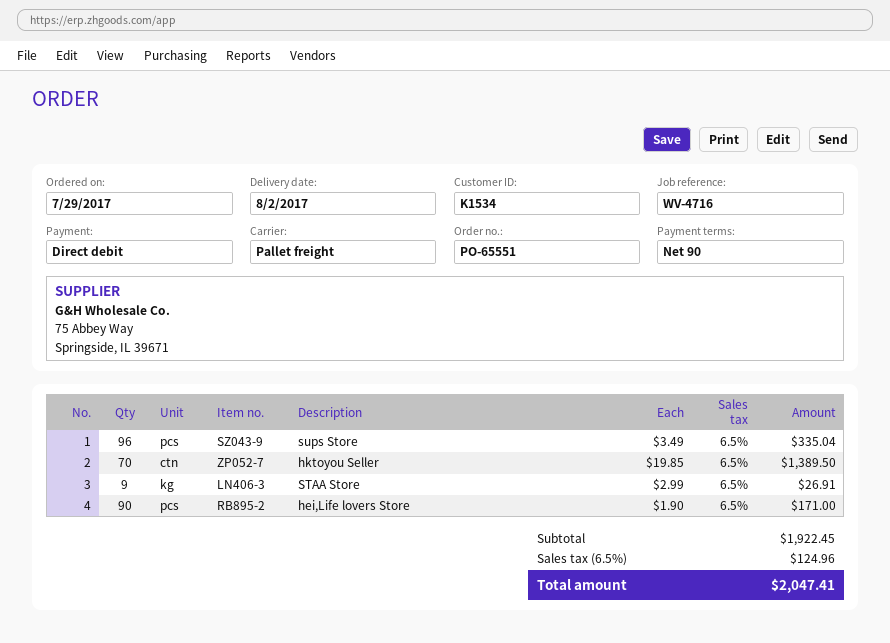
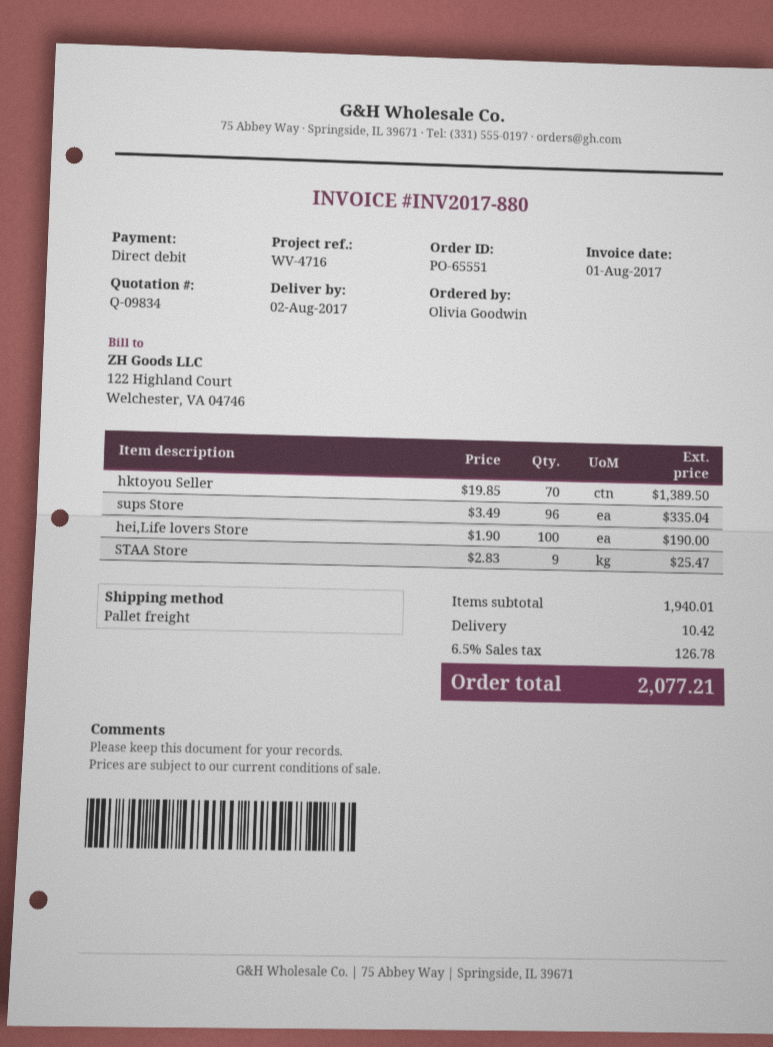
STAA Store: 9 x 2.99 = 26.91 -> 9 x 2.83 = 25.47
hei,Life lovers Store: 90 x 1.90 = 171.00 -> 100 x 1.90 = 190.00
subtotal: 1922.45 -> 1940.01
shipping: none -> 10.42
tax: 6.5% = 124.96 -> 6.5% = 126.78
total: 2047.41 -> 2077.21

